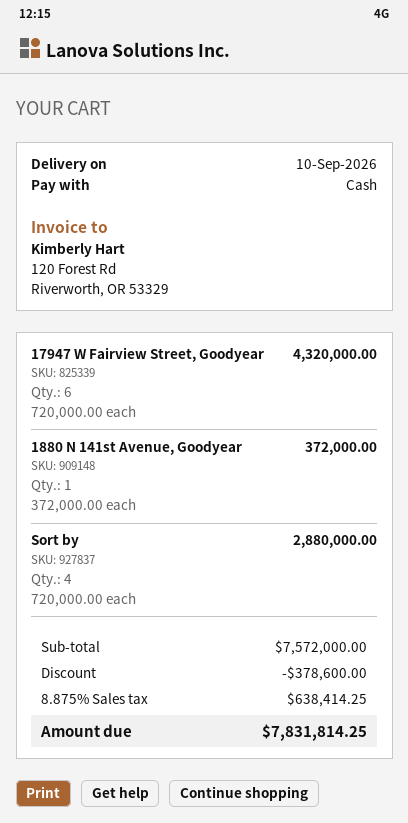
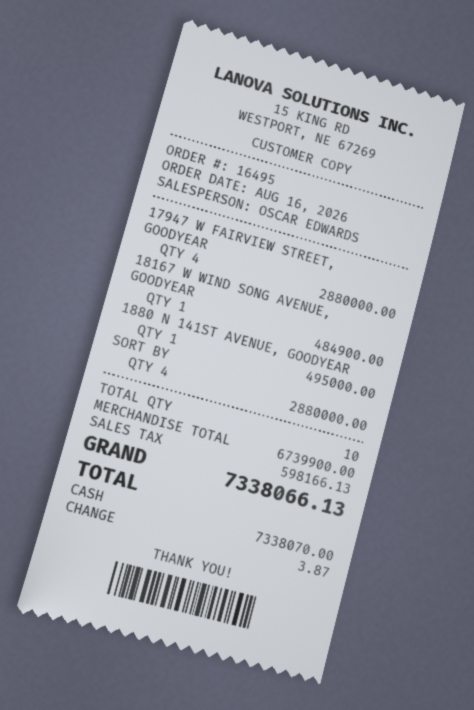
17947 W Fairview Street, Goodyear: 6 for 4320000.00 -> 4 for 2880000.00
1880 N 141st Avenue, Goodyear: 1 for 372000.00 -> 1 for 495000.00
18167 W WIND SONG AVENUE, GOODYEAR: none -> 1 for 484900.00
subtotal: 7572000.00 -> 6739900.00
discount: 378600.00 -> none
tax: 638414.25 -> 598166.13
total: 7831814.25 -> 7338066.13

